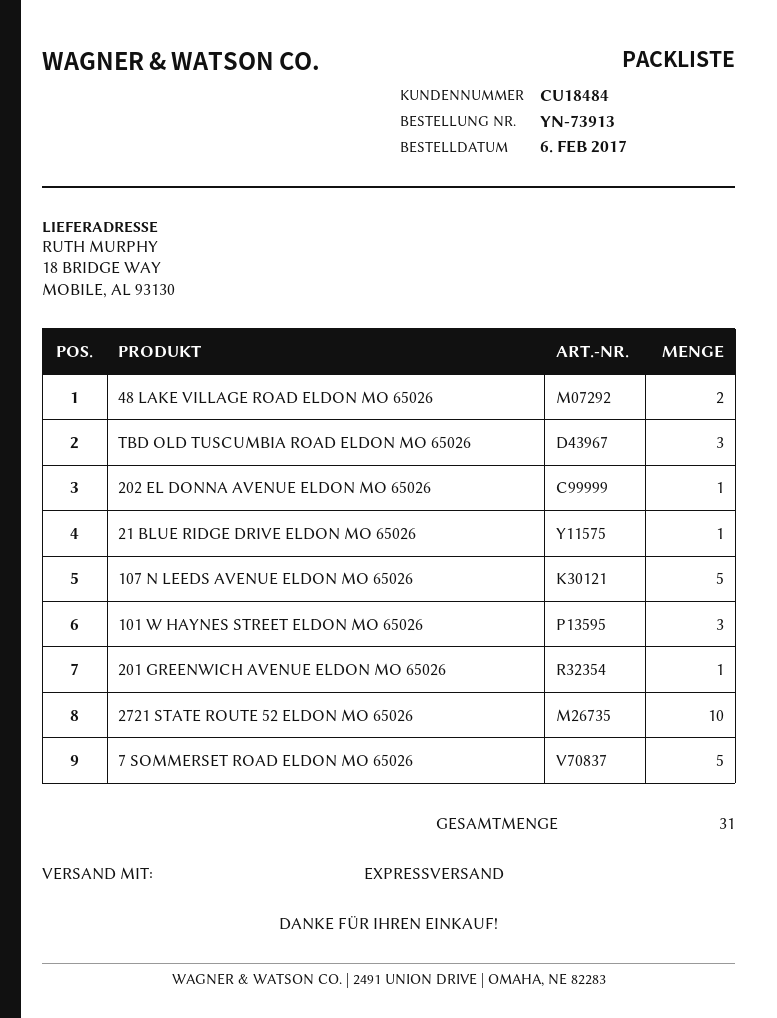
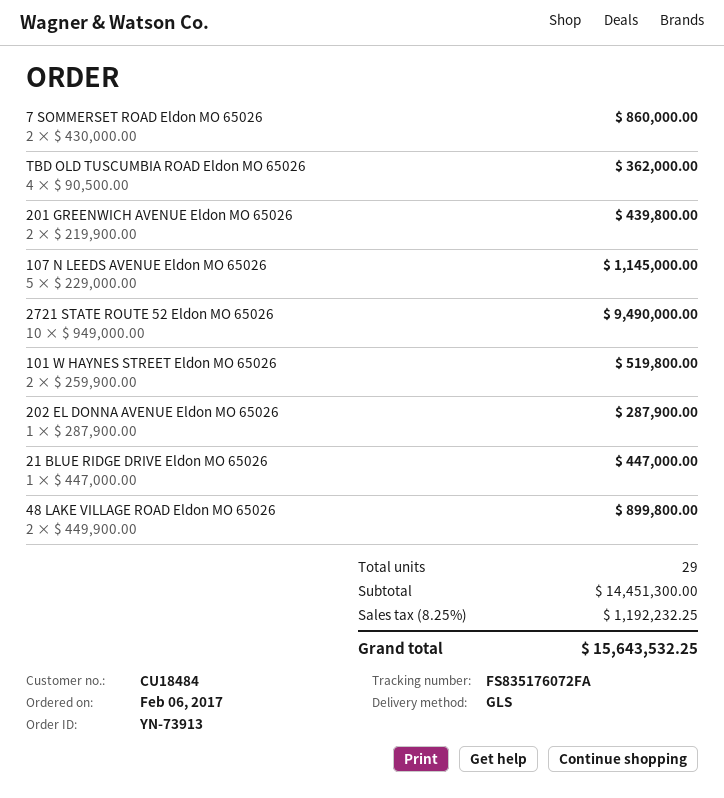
shipping method: express -> GLS
TBD OLD TUSCUMBIA ROAD ELDON MO 65026: 3 -> 4
101 W HAYNES STREET ELDON MO 65026: 3 -> 2
201 GREENWICH AVENUE ELDON MO 65026: 1 -> 2
7 SOMMERSET ROAD ELDON MO 65026: 5 -> 2
total quantity: 31 -> 29

